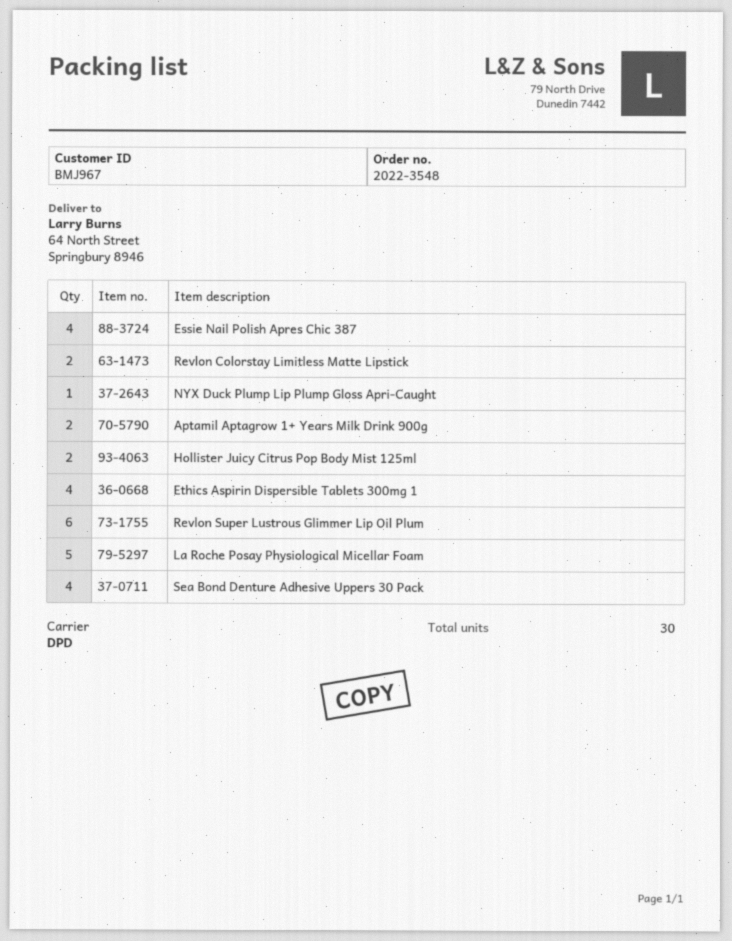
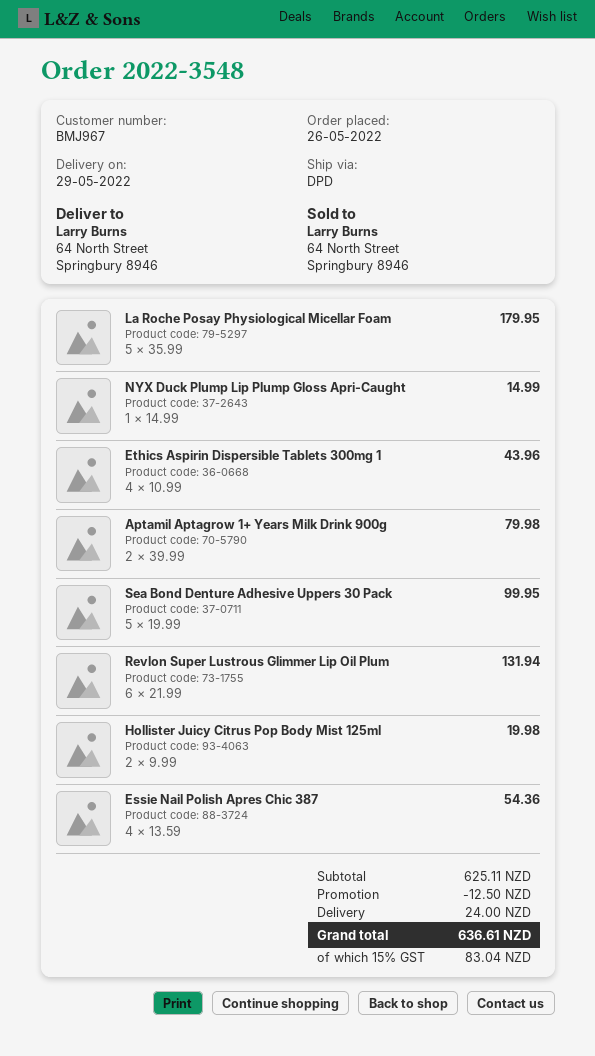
Revlon Colorstay Limitless Matte Lipstick: 2 -> none
Sea Bond Denture Adhesive Uppers 30 Pack: 4 -> 5

